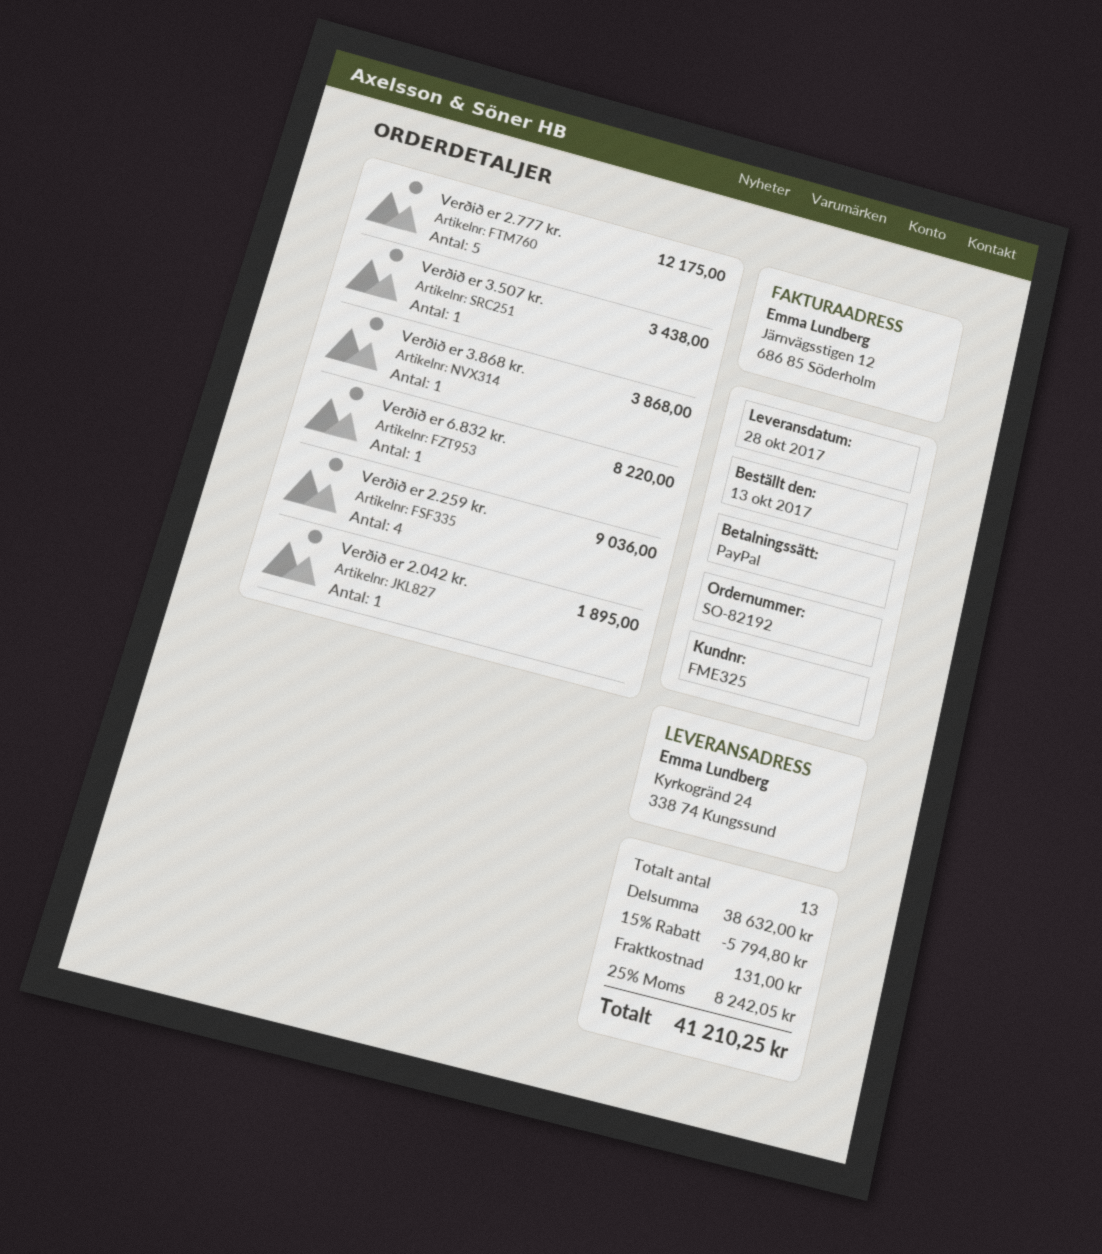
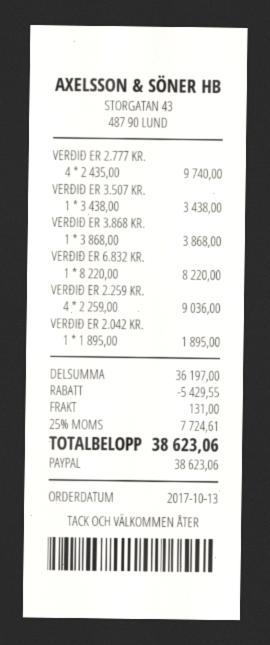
Verðið er 2.777 kr.: 5 for 12175.00 -> 4 for 9740.00
subtotal: 38632.00 -> 36197.00
discount: 5794.80 -> 5429.55
tax: 25% = 8242.05 -> 25% = 7724.61
total: 41210.25 -> 38623.06

